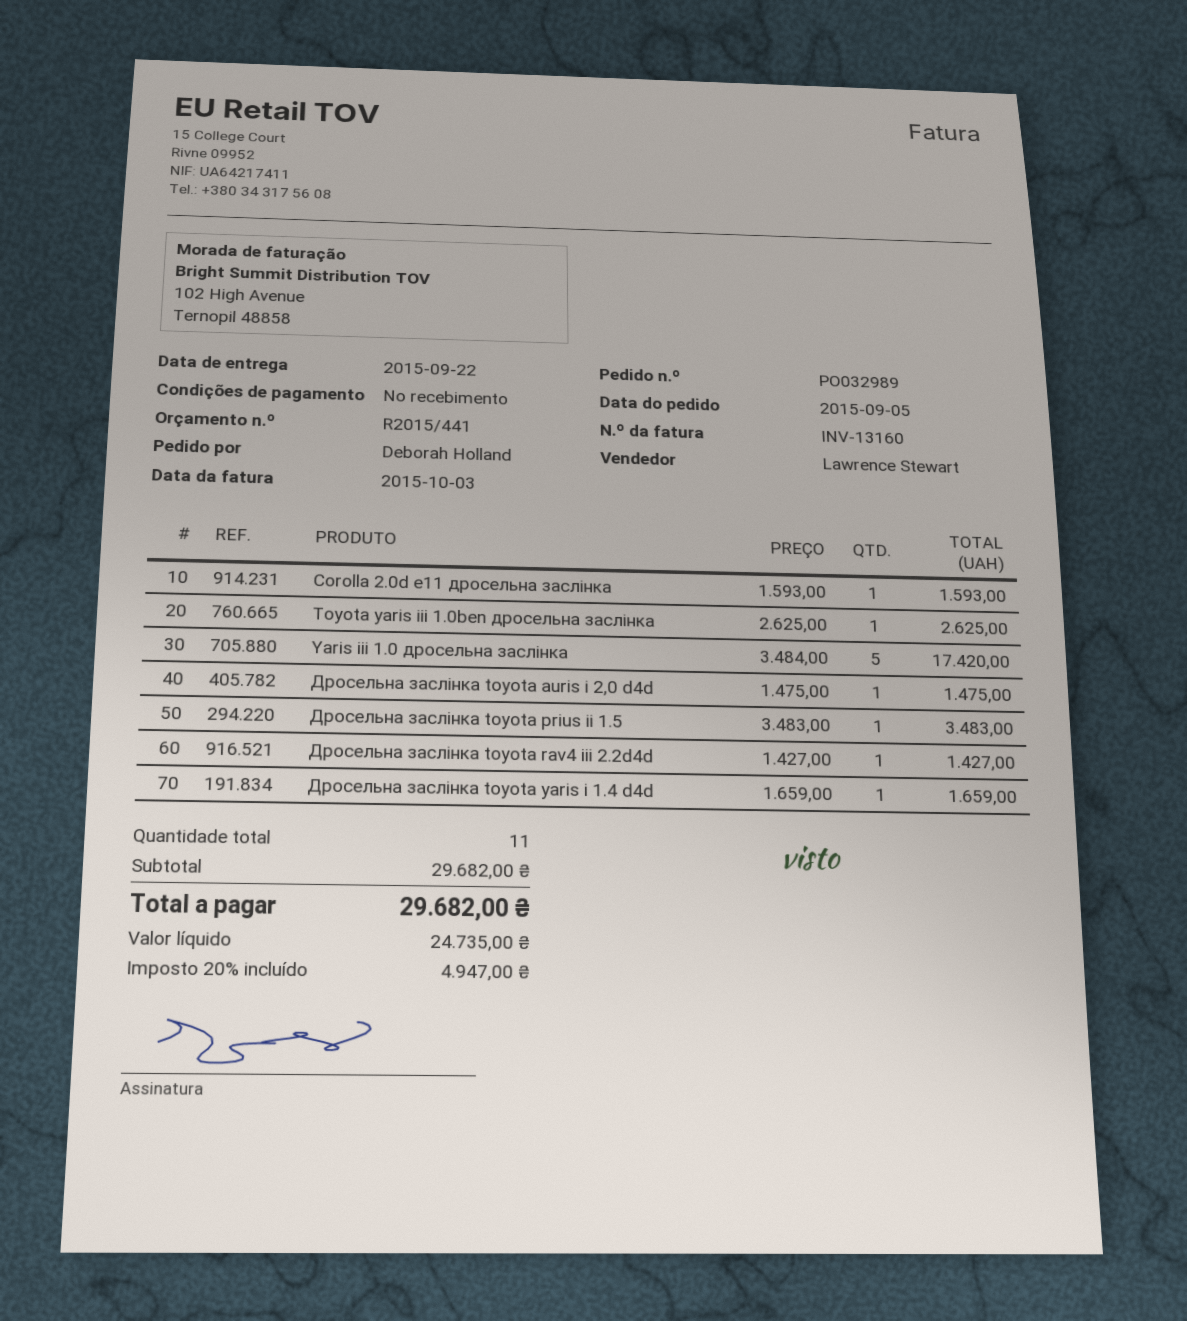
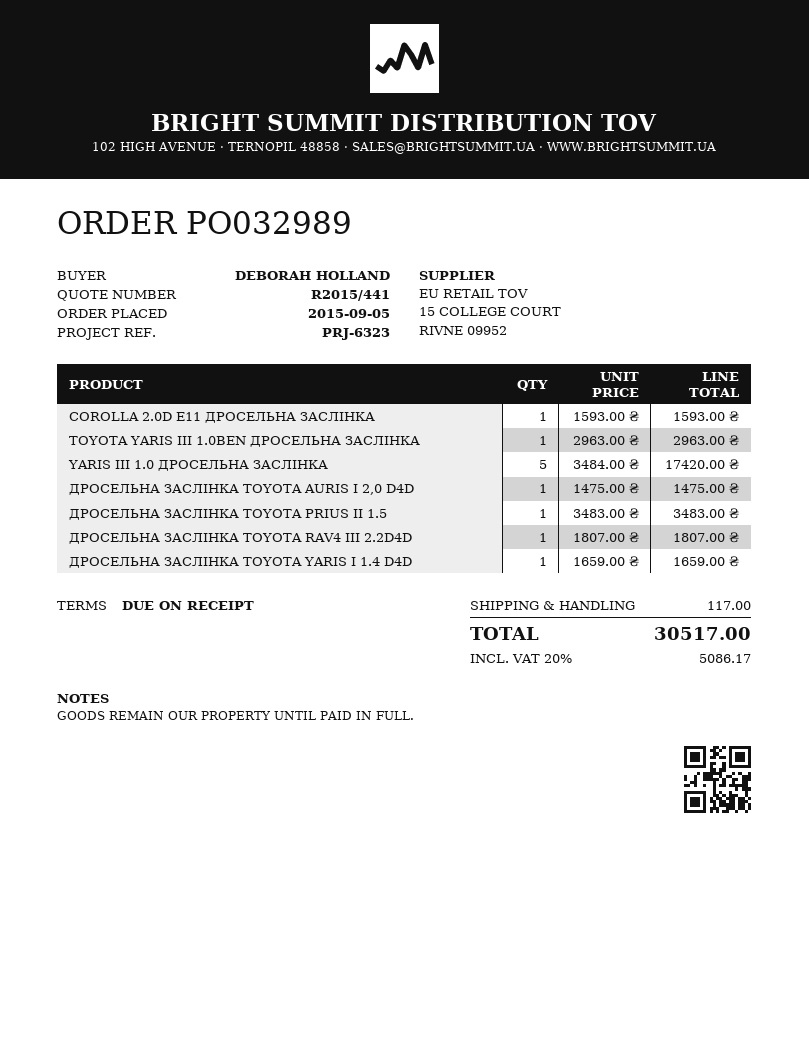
Toyota yaris iii 1.0ben дросельна заслінка: 1 x 2625.00 = 2625.00 -> 1 x 2963.00 = 2963.00
Дросельна заслінка toyota rav4 iii 2.2d4d: 1 x 1427.00 = 1427.00 -> 1 x 1807.00 = 1807.00
shipping: none -> 117.00
tax: 20% = 4947.00 -> 20% = 5086.17
total: 29682.00 -> 30517.00

